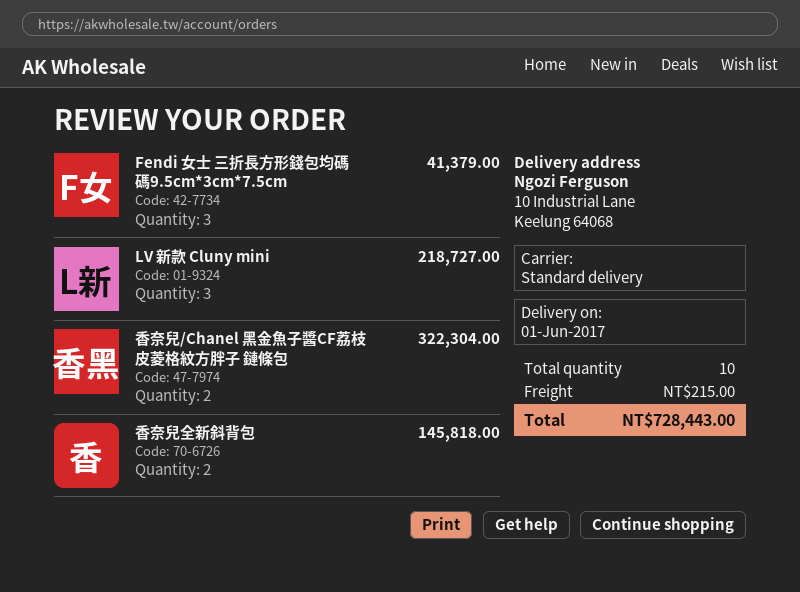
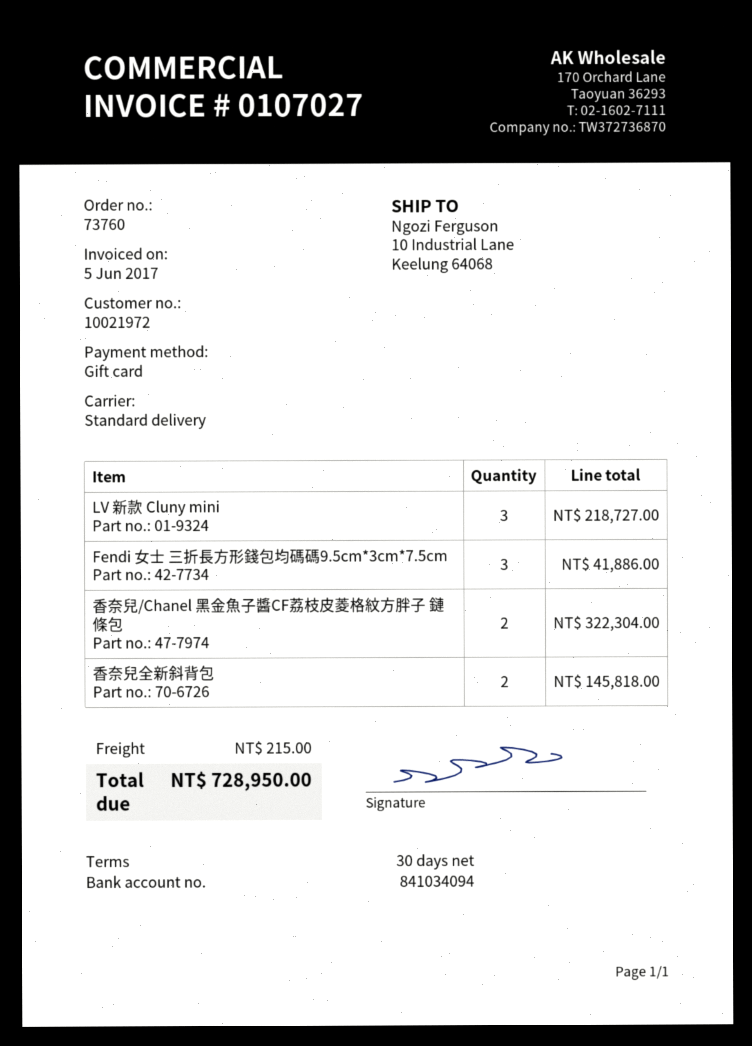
Fendi 女士 三折長方形錢包均碼碼9.5cm*3cm*7.5cm: 3 for 41379.00 -> 3 for 41886.00
total: 728443.00 -> 728950.00

